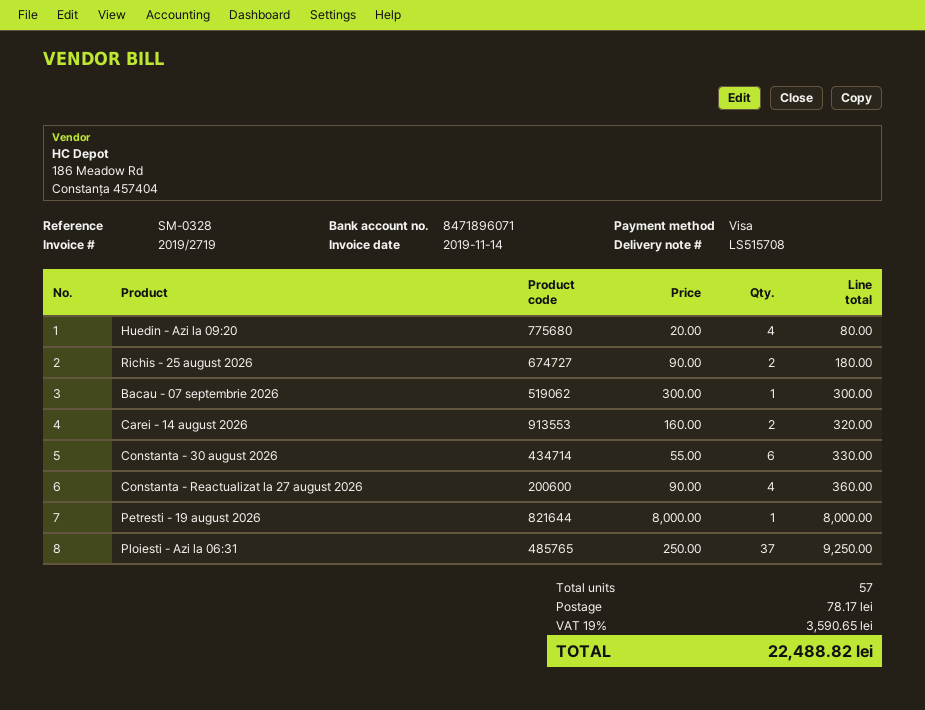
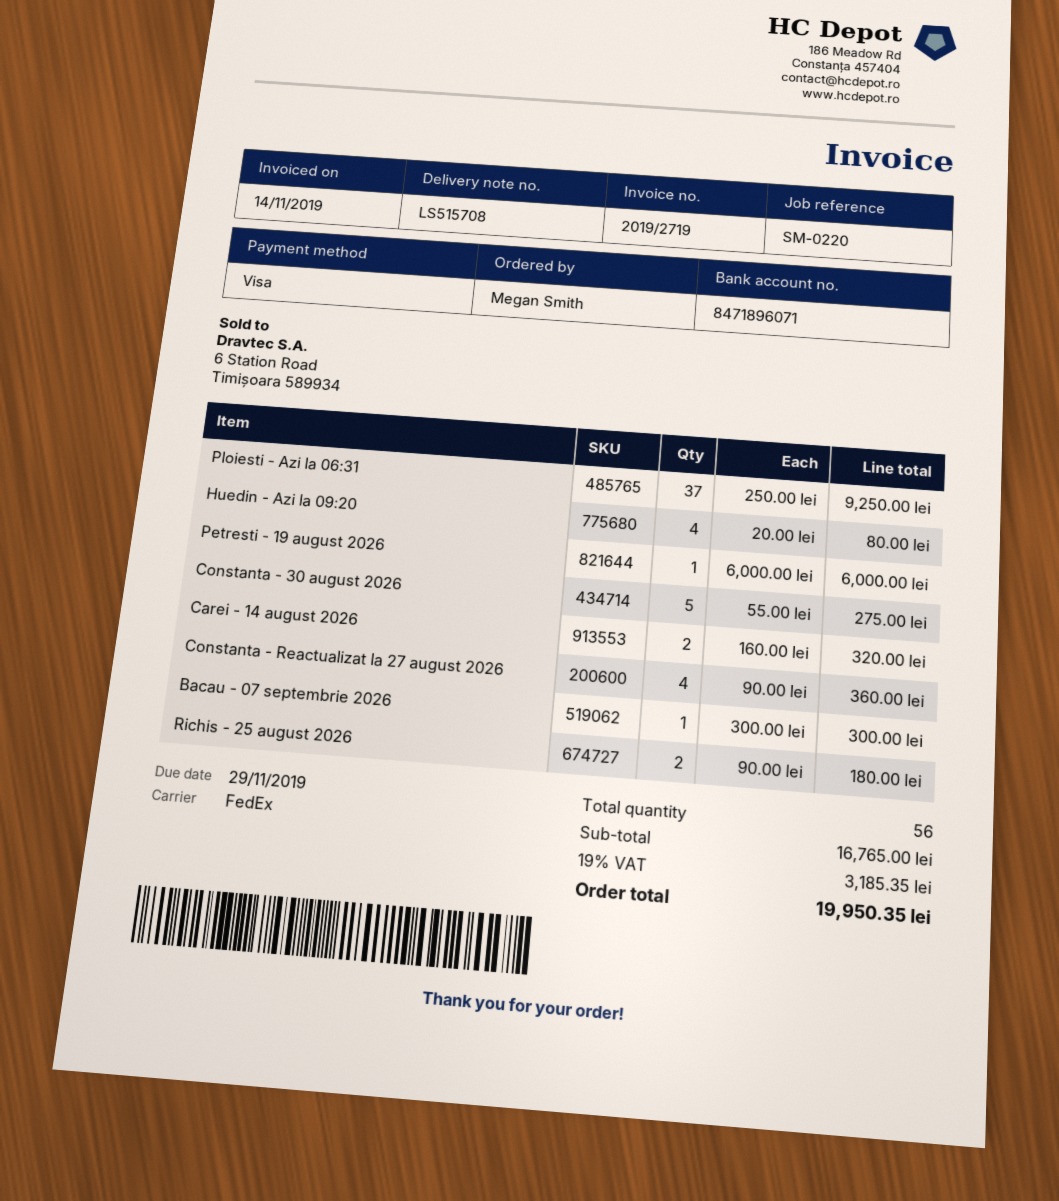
reference: SM-0328 -> SM-0220
Constanta - 30 august 2026: 6 x 55.00 = 330.00 -> 5 x 55.00 = 275.00
Petresti - 19 august 2026: 1 x 8000.00 = 8000.00 -> 1 x 6000.00 = 6000.00
total quantity: 57 -> 56
shipping: 78.17 -> none
tax: 19% = 3590.65 -> 19% = 3185.35
total: 22488.82 -> 19950.35

